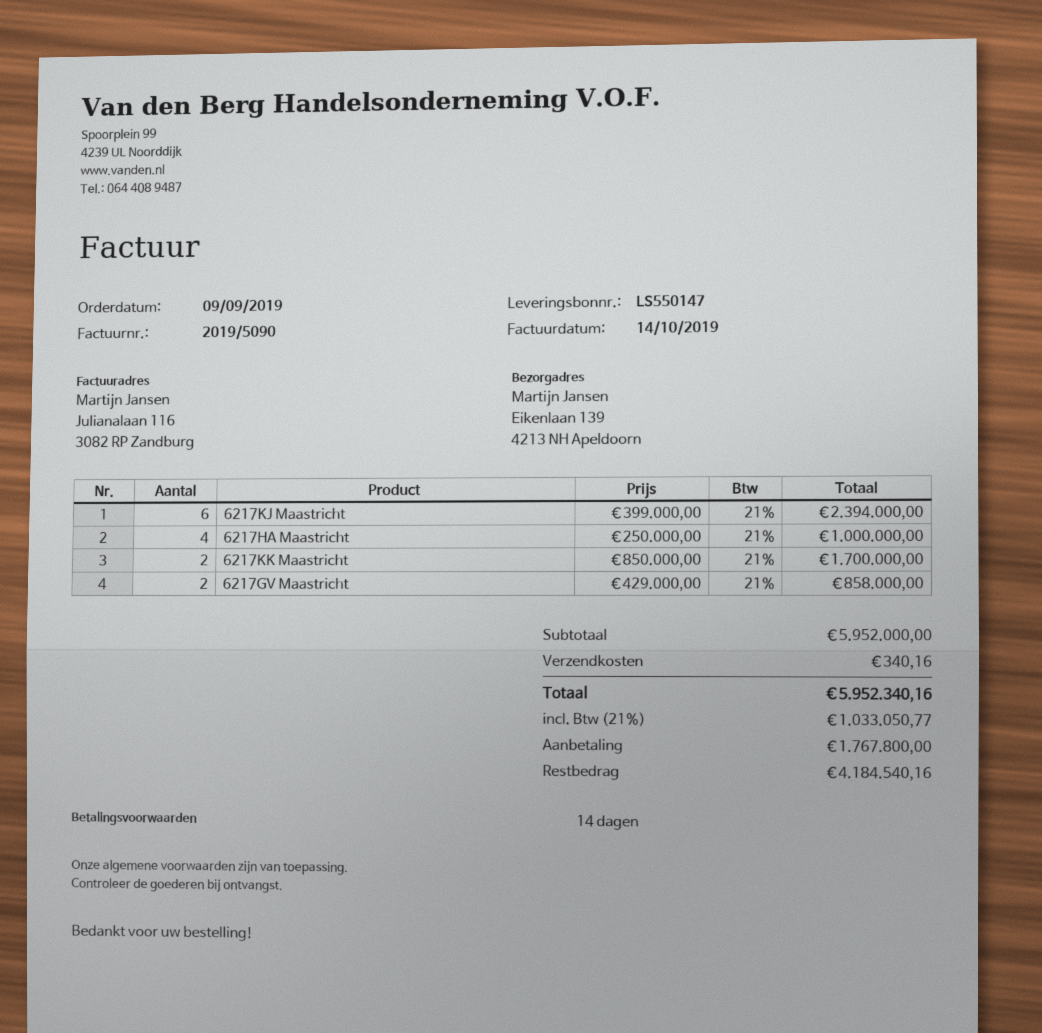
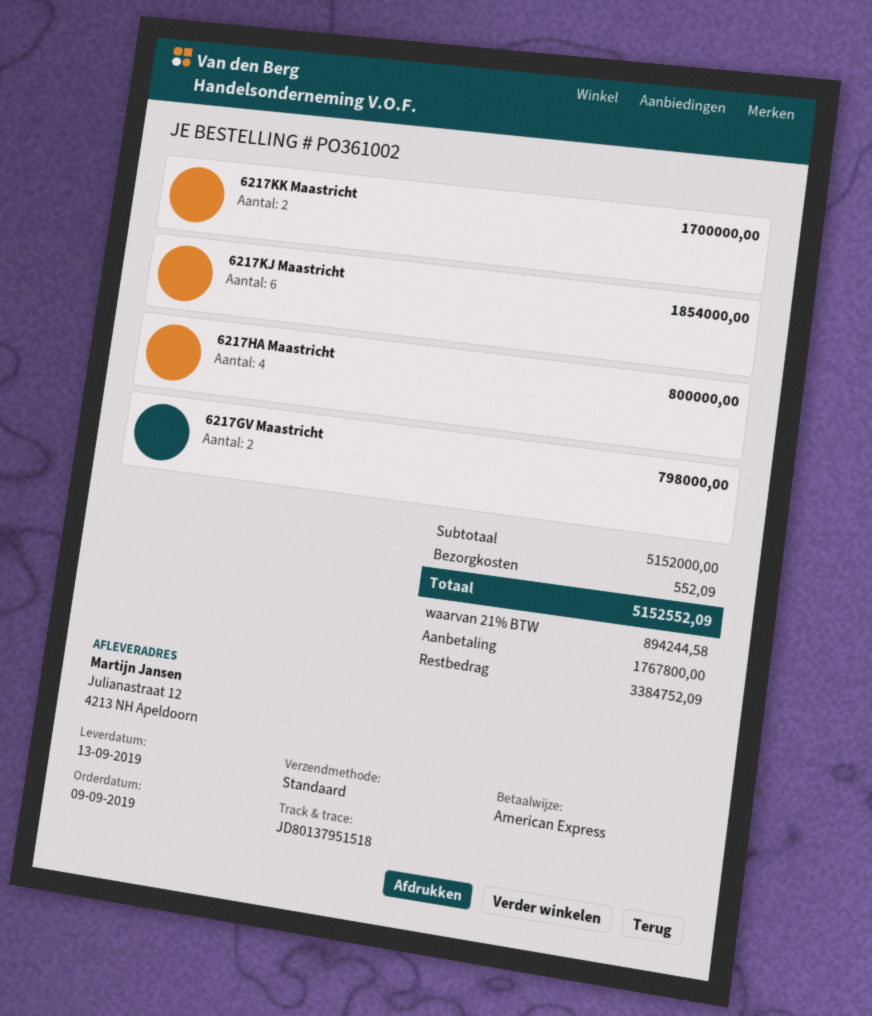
ship to: Eikenlaan 139, 4213 NH Apeldoorn -> Julianastraat 12, 4213 NH Apeldoorn
6217KJ Maastricht: 6 for 2394000.00 -> 6 for 1854000.00
6217HA Maastricht: 4 for 1000000.00 -> 4 for 800000.00
6217GV Maastricht: 2 for 858000.00 -> 2 for 798000.00
subtotal: 5952000.00 -> 5152000.00
shipping: 340.16 -> 552.09
tax: 21% = 1033050.77 -> 21% = 894244.58
total: 5952340.16 -> 5152552.09
balance: 4184540.16 -> 3384752.09

